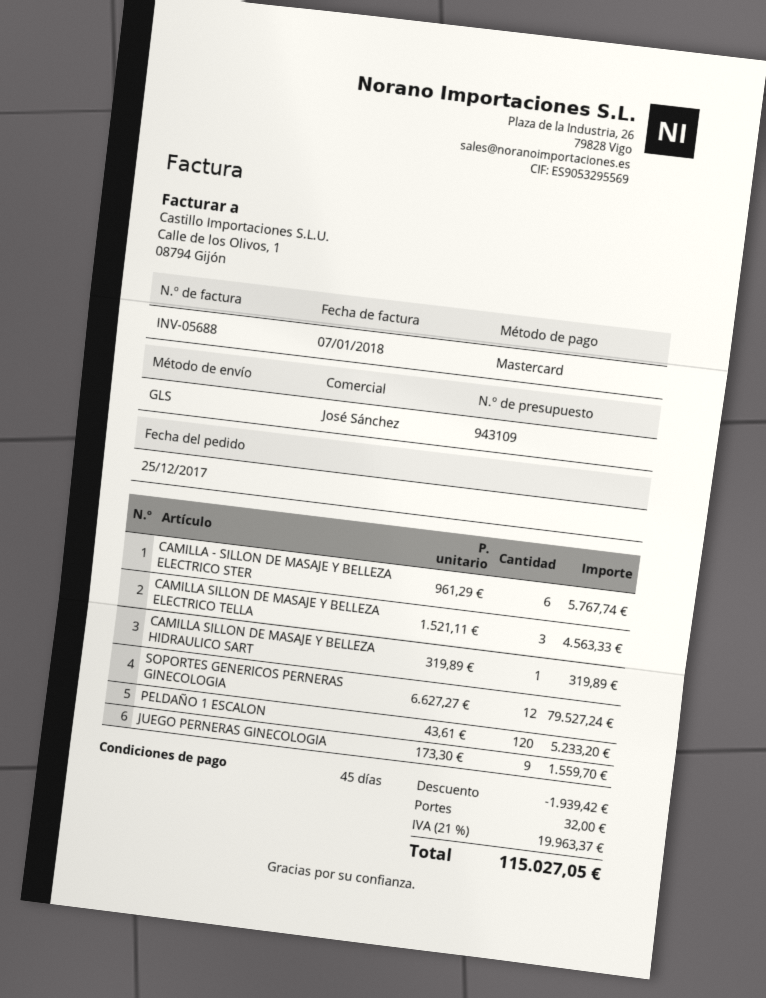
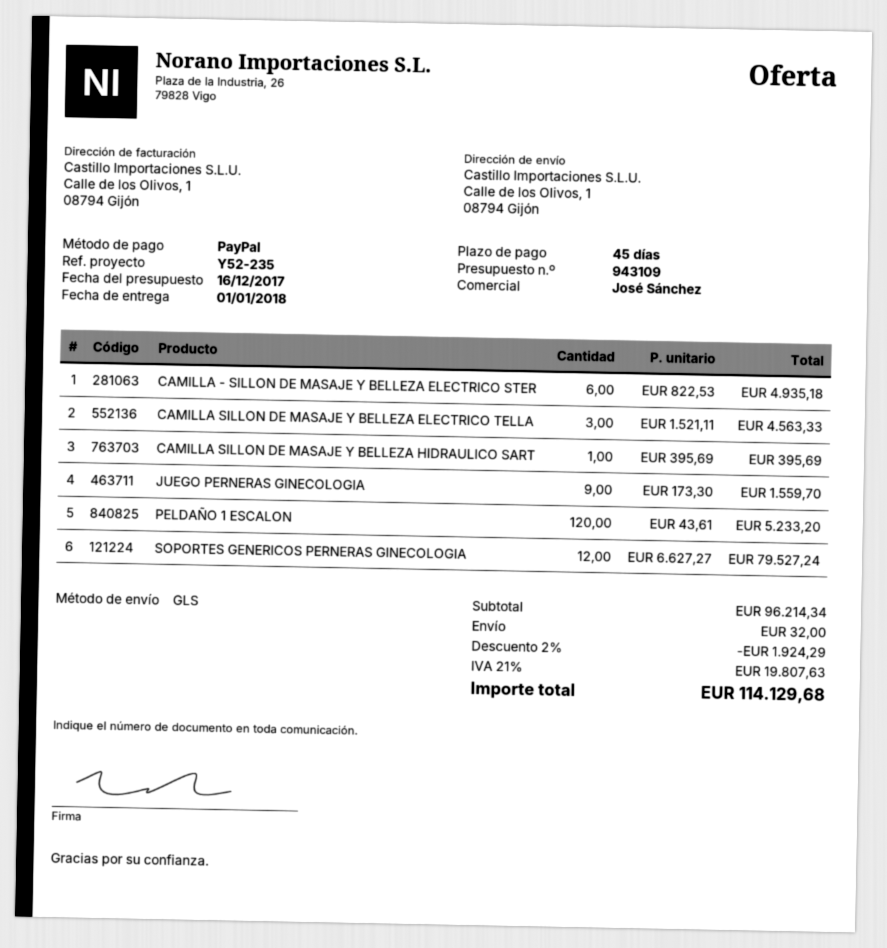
payment method: Mastercard -> PayPal
CAMILLA - SILLON DE MASAJE Y BELLEZA ELECTRICO STER: 6 x 961.29 = 5767.74 -> 6 x 822.53 = 4935.18
CAMILLA SILLON DE MASAJE Y BELLEZA HIDRAULICO SART: 1 x 319.89 = 319.89 -> 1 x 395.69 = 395.69
discount: 1939.42 -> 1924.29
tax: 21% = 19963.37 -> 21% = 19807.63
total: 115027.05 -> 114129.68

